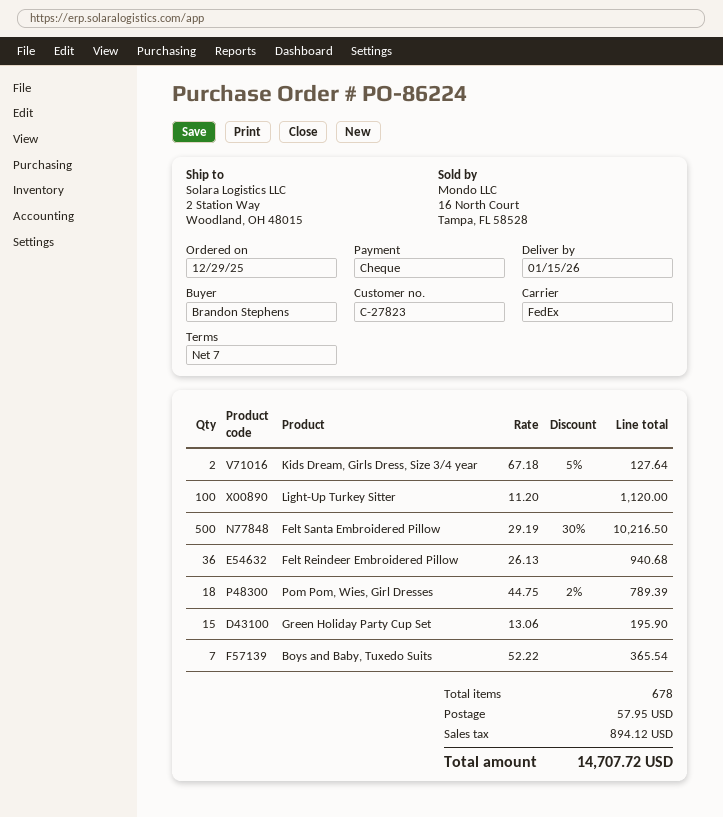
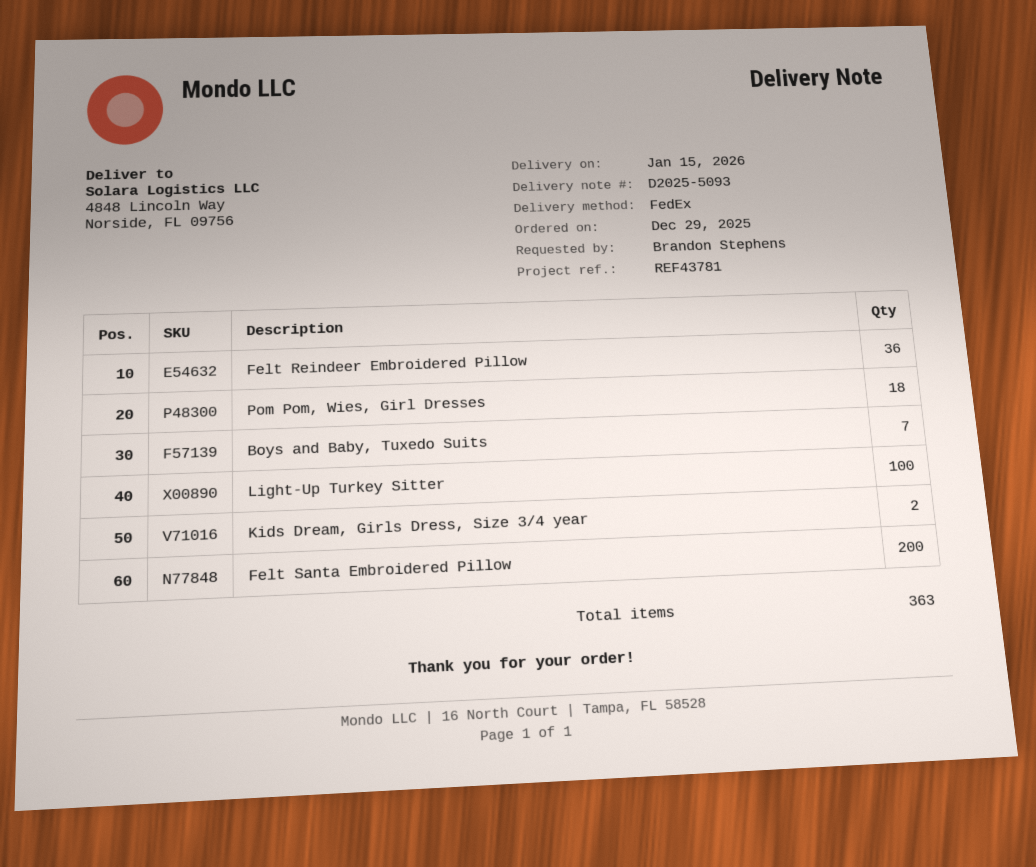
ship to: 2 Station Way, Woodland, OH 48015 -> 4848 Lincoln Way, Norside, FL 09756
Felt Santa Embroidered Pillow: 500 -> 200
Green Holiday Party Cup Set: 15 -> none
total quantity: 678 -> 363

